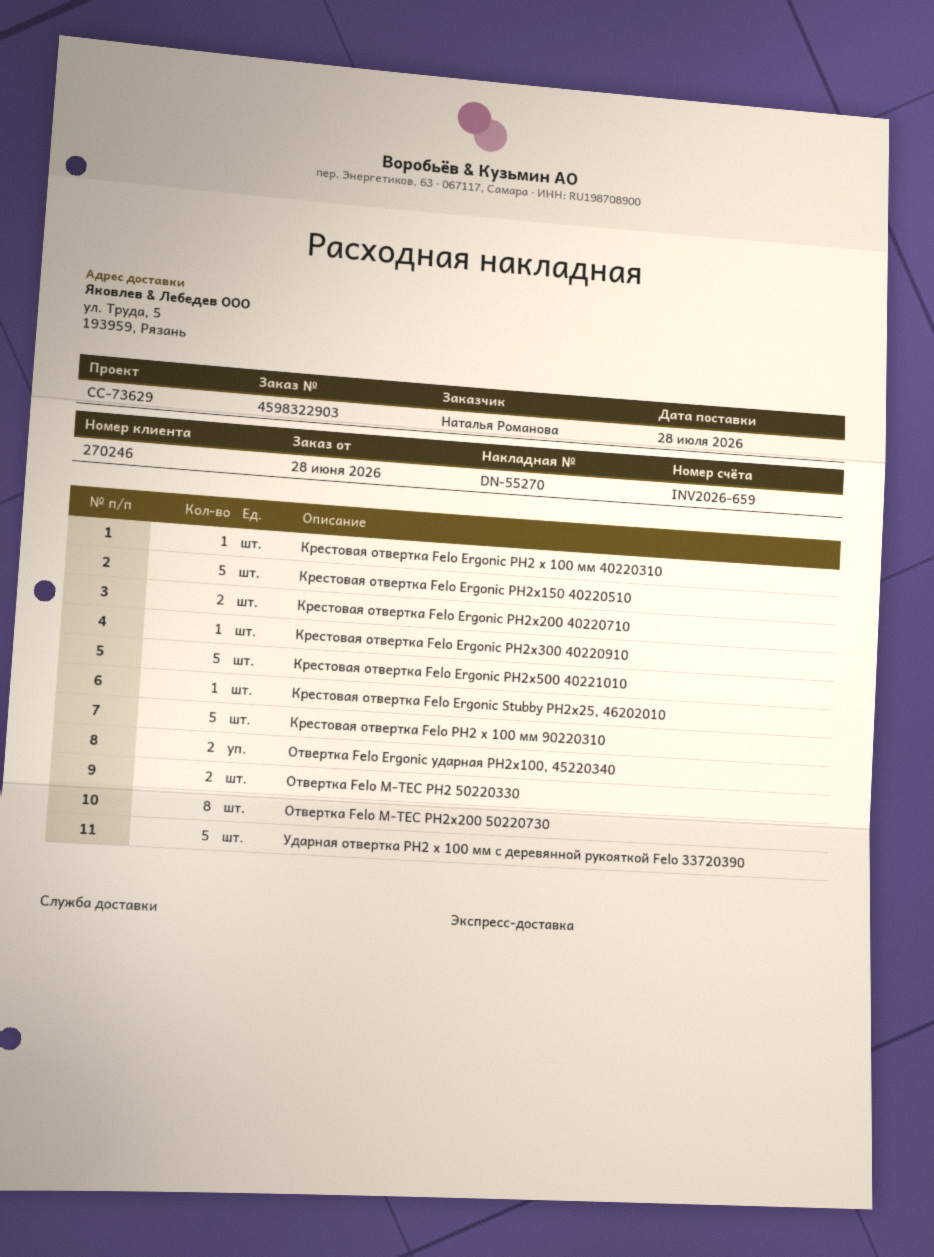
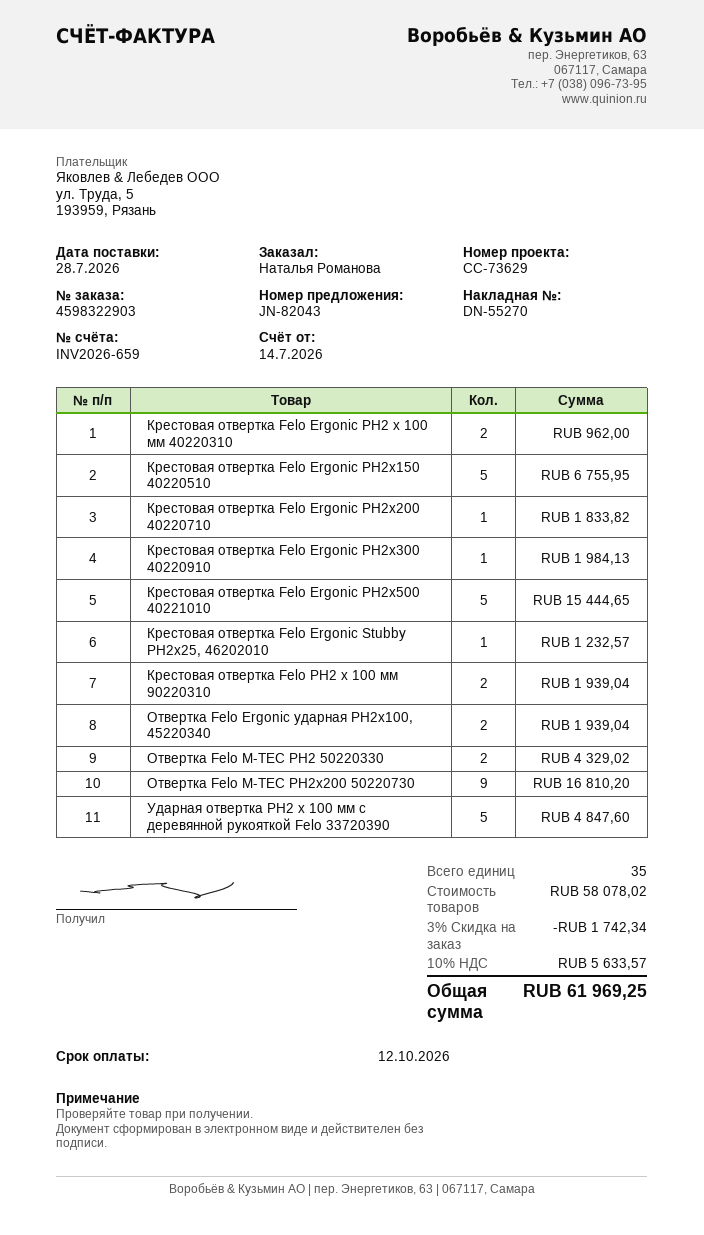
Крестовая отвертка Felo Ergonic PH2 x 100 мм 40220310: 1 -> 2
Крестовая отвертка Felo Ergonic PH2x200 40220710: 2 -> 1
Крестовая отвертка Felo PH2 x 100 мм 90220310: 5 -> 2
Отвертка Felo M-TEC PH2x200 50220730: 8 -> 9

